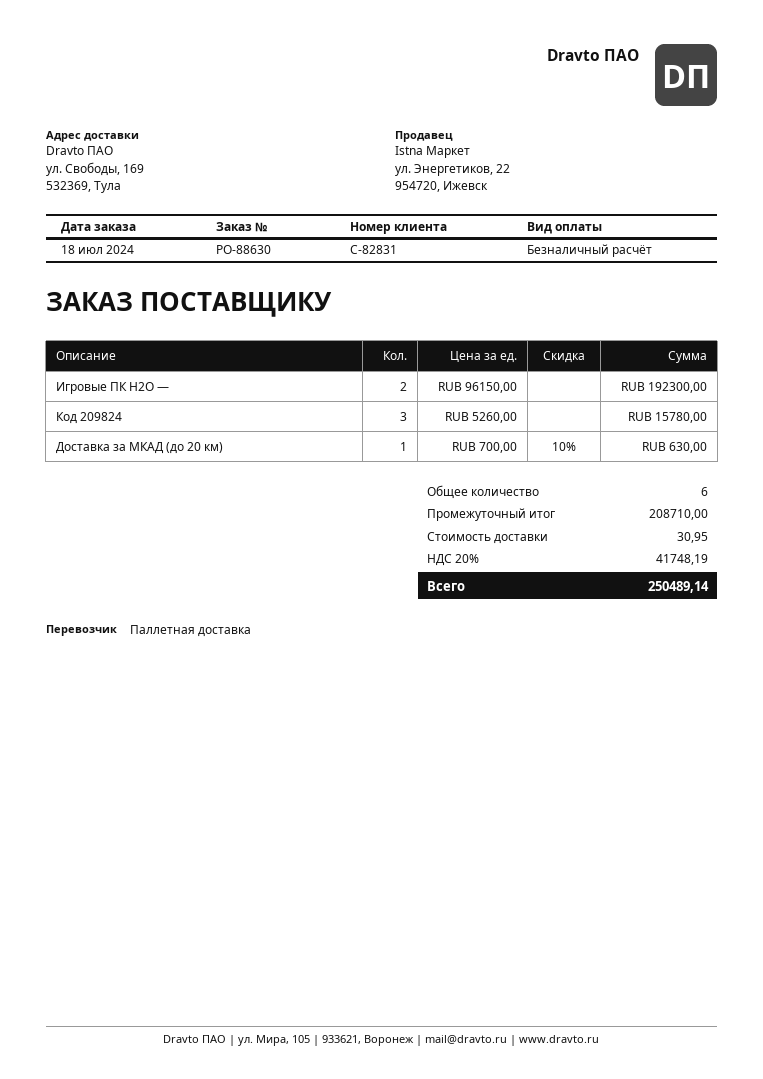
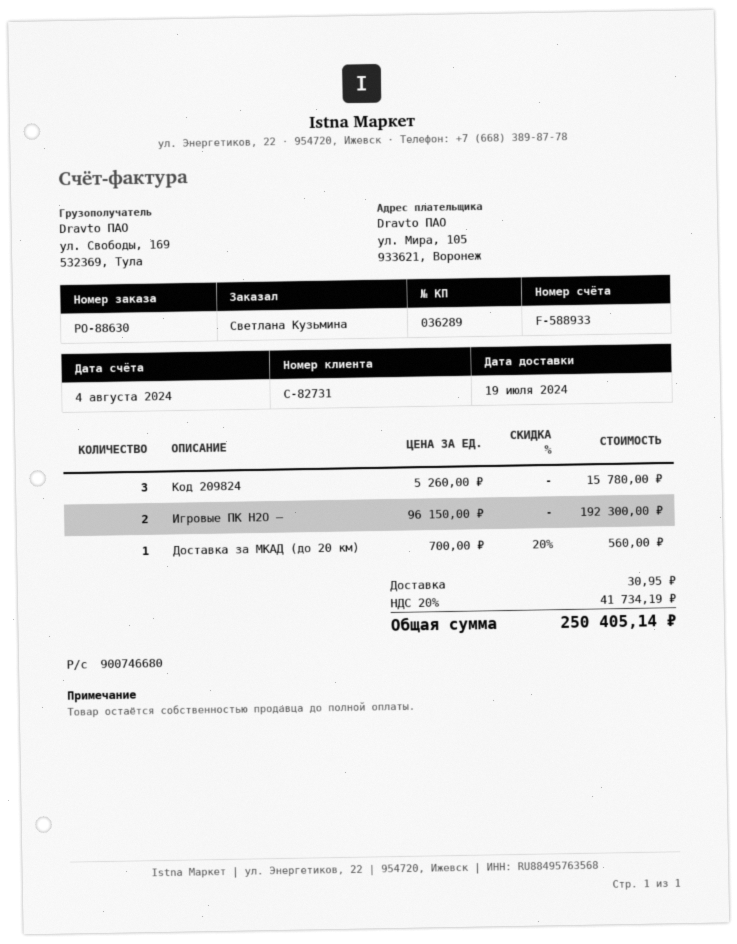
customer number: C-82831 -> C-82731
Доставка за МКАД (до 20 км): 1 x 700.00 - 10% = 630.00 -> 1 x 700.00 - 20% = 560.00
tax: 20% = 41748.19 -> 20% = 41734.19
total: 250489.14 -> 250405.14

